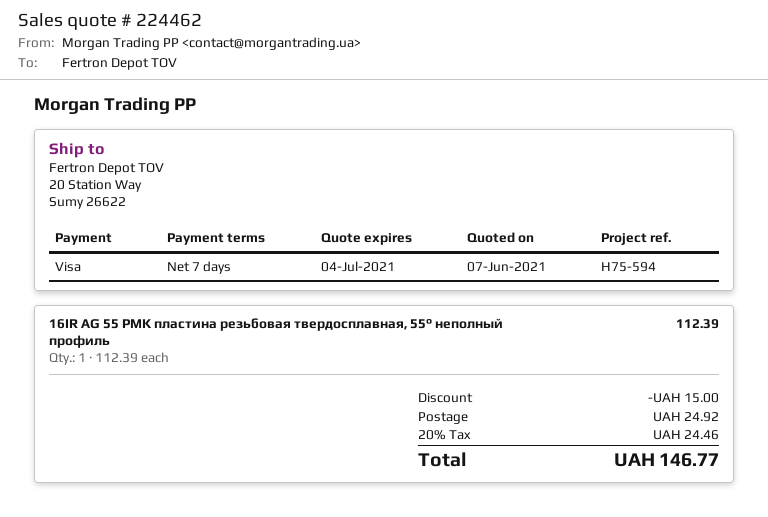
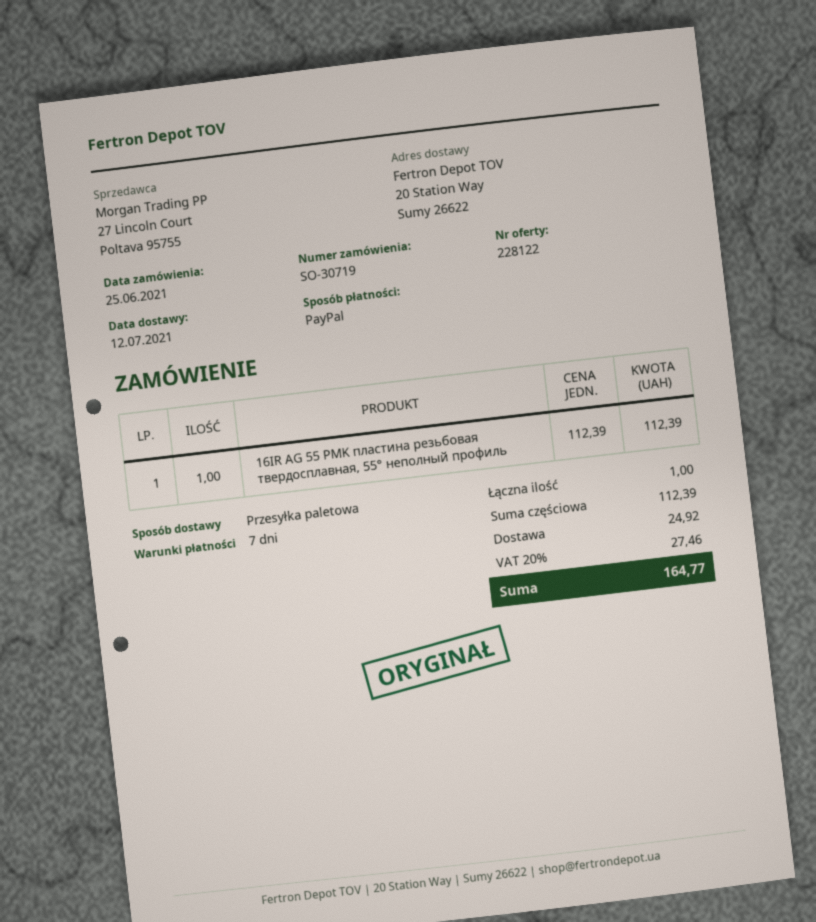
quote number: 224462 -> 228122
payment method: Visa -> PayPal
discount: 15.00 -> none
tax: 20% = 24.46 -> 20% = 27.46
total: 146.77 -> 164.77

